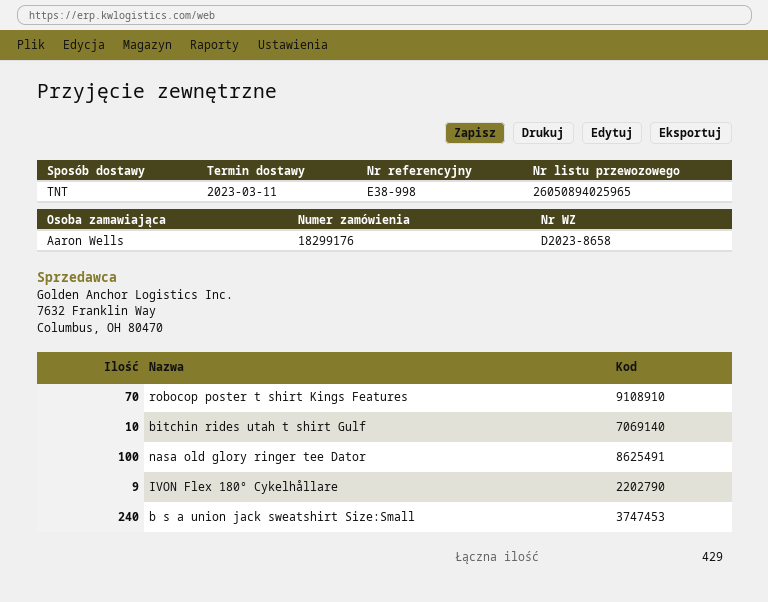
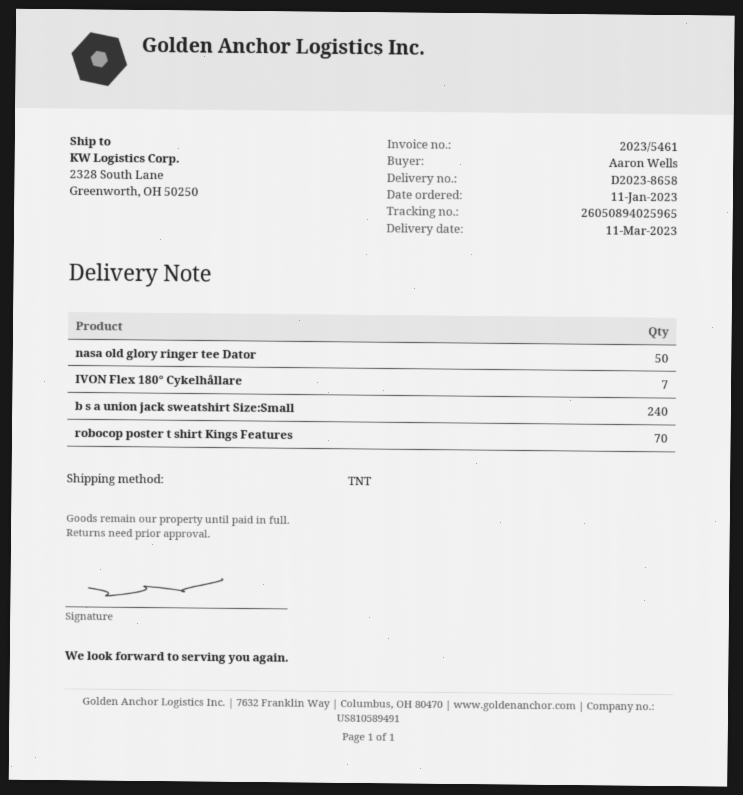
bitchin rides utah t shirt Gulf: 10 -> none
nasa old glory ringer tee Dator: 100 -> 50
IVON Flex 180° Cykelhållare: 9 -> 7

